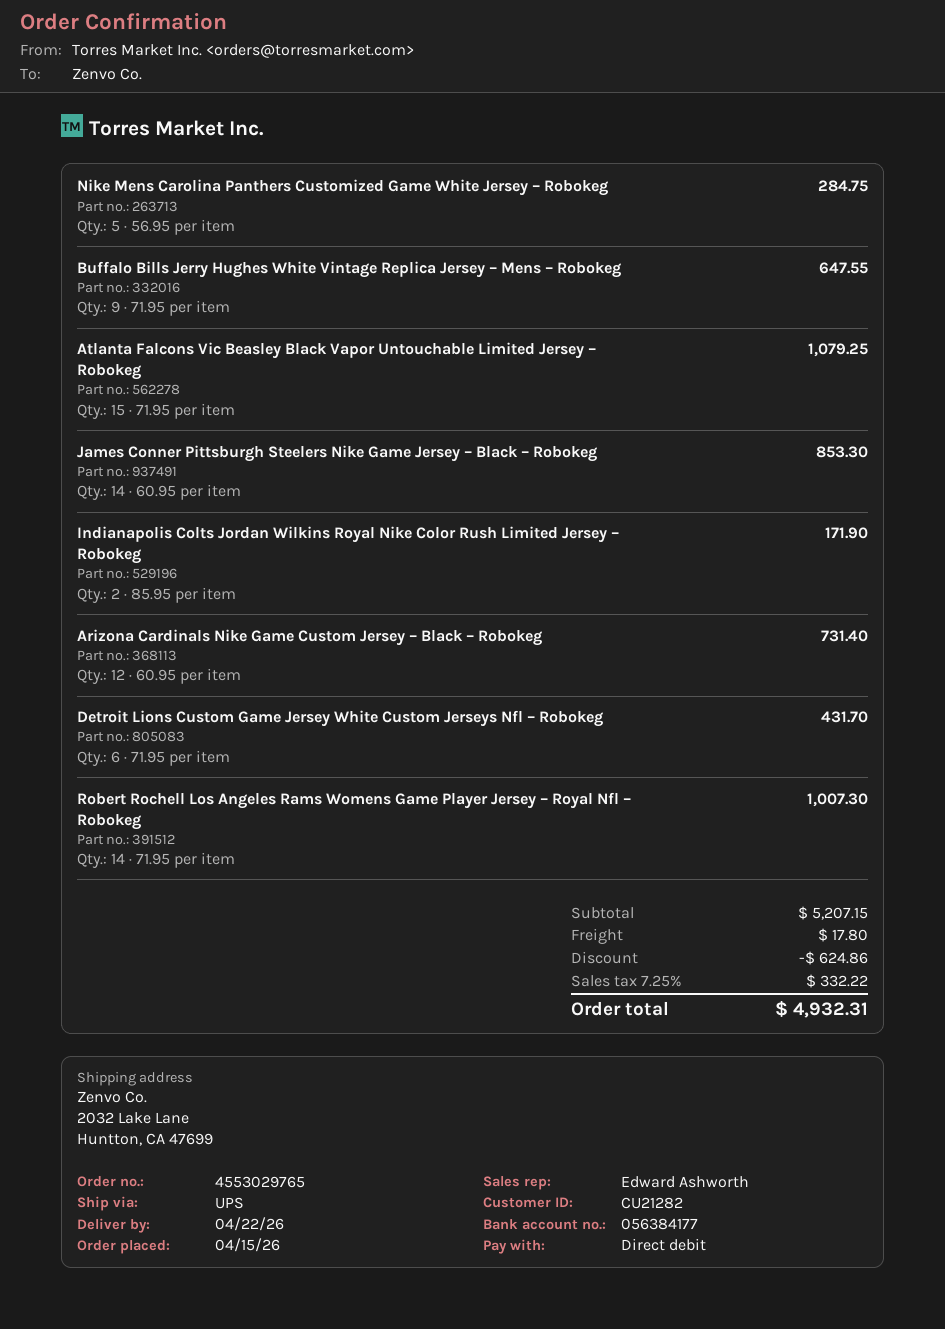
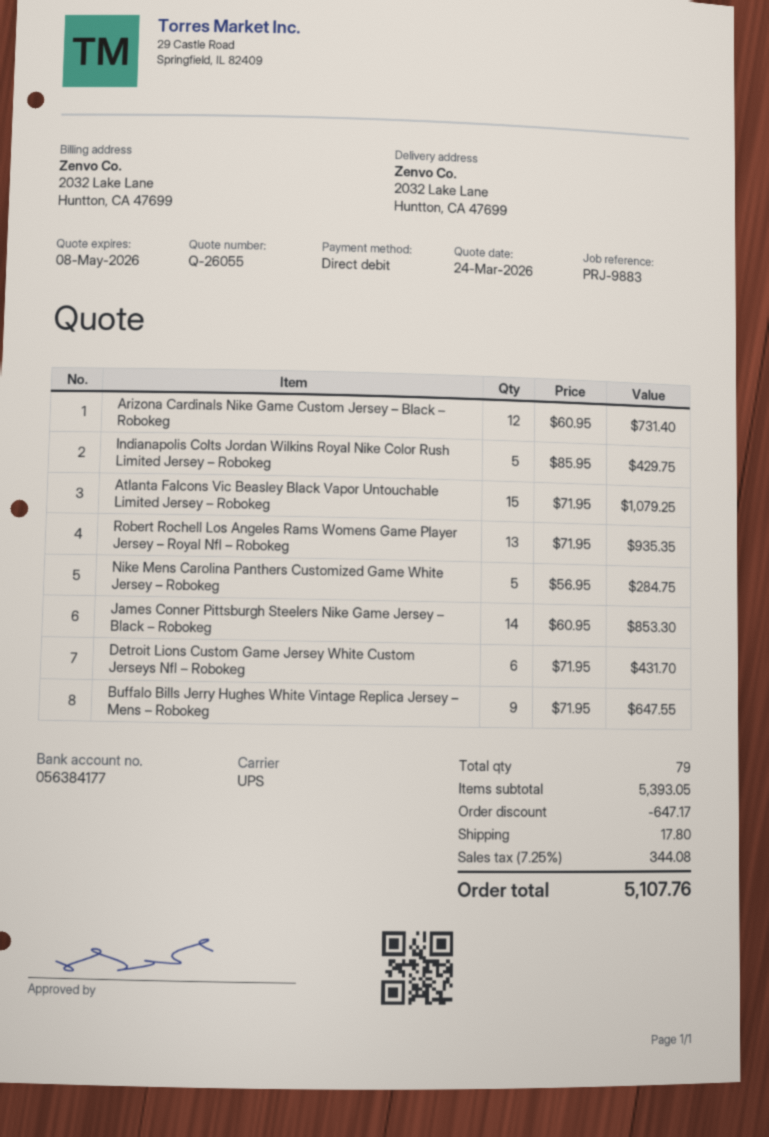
Indianapolis Colts Jordan Wilkins Royal Nike Color Rush Limited Jersey – Robokeg: 2 x 85.95 = 171.90 -> 5 x 85.95 = 429.75
Robert Rochell Los Angeles Rams Womens Game Player Jersey – Royal Nfl – Robokeg: 14 x 71.95 = 1007.30 -> 13 x 71.95 = 935.35
subtotal: 5207.15 -> 5393.05
discount: 624.86 -> 647.17
tax: 7.25% = 332.22 -> 7.25% = 344.08
total: 4932.31 -> 5107.76

